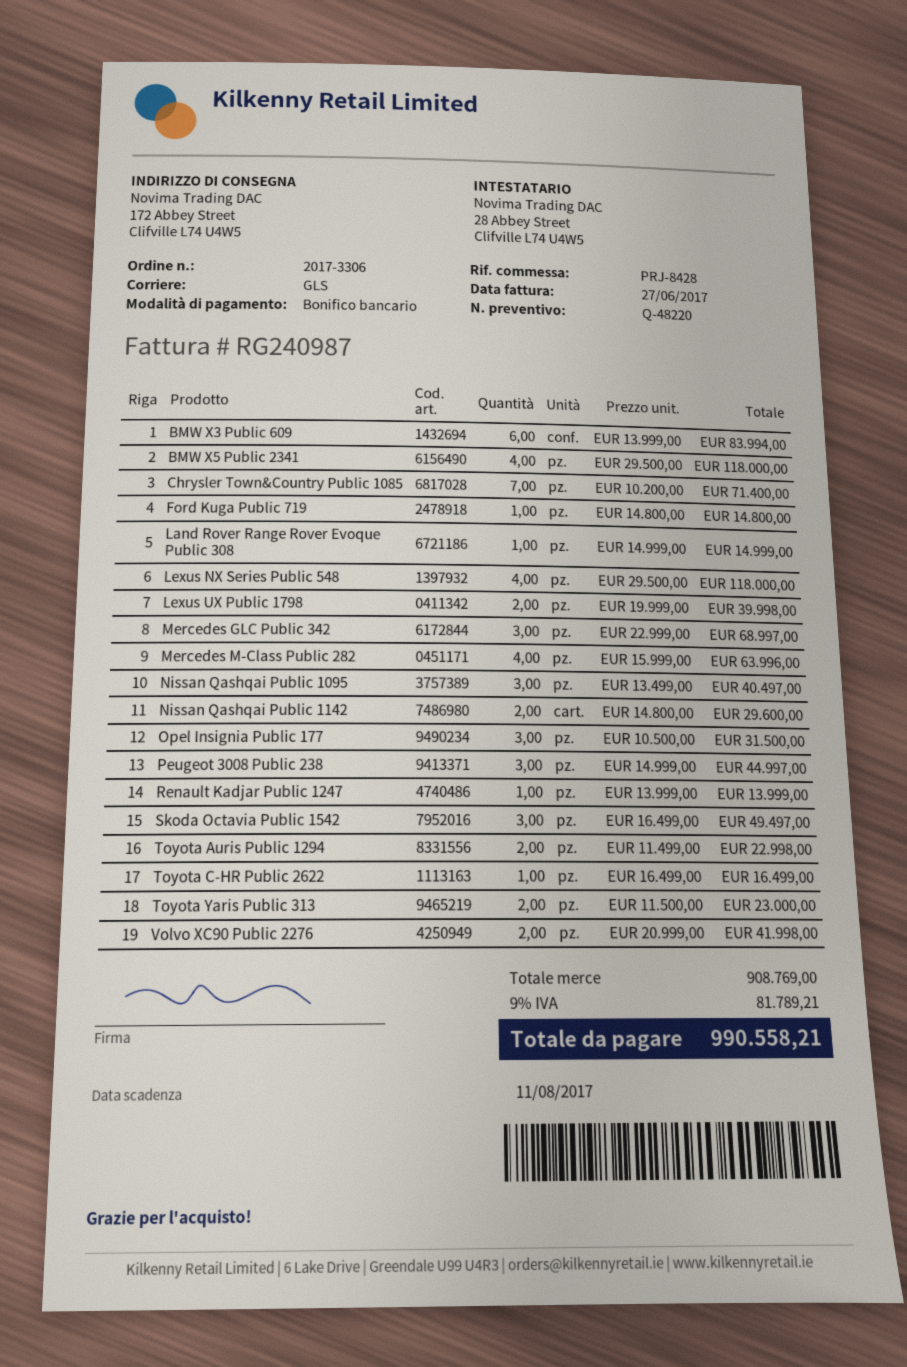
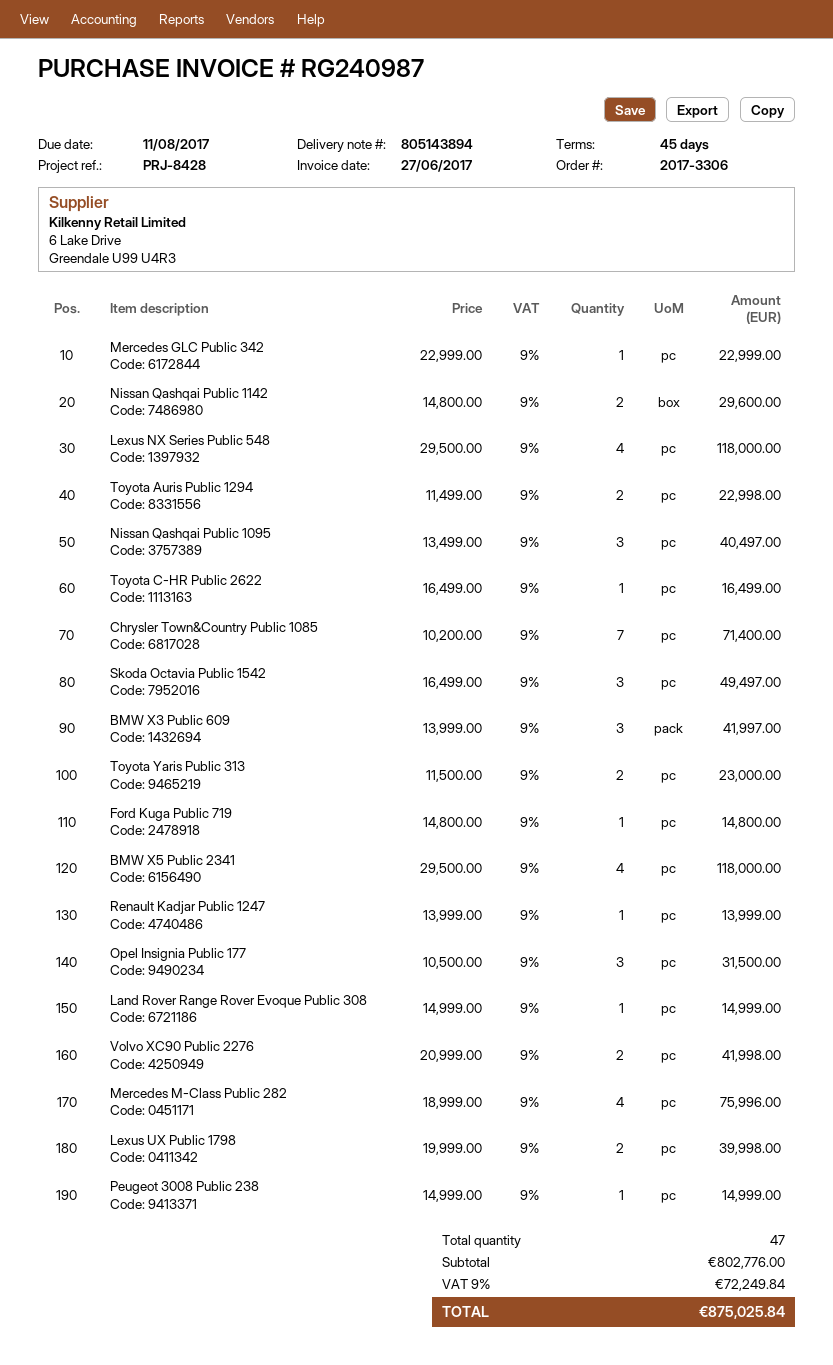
BMW X3 Public 609: 6 x 13999.00 = 83994.00 -> 3 x 13999.00 = 41997.00
Mercedes GLC Public 342: 3 x 22999.00 = 68997.00 -> 1 x 22999.00 = 22999.00
Mercedes M-Class Public 282: 4 x 15999.00 = 63996.00 -> 4 x 18999.00 = 75996.00
Peugeot 3008 Public 238: 3 x 14999.00 = 44997.00 -> 1 x 14999.00 = 14999.00
subtotal: 908769.00 -> 802776.00
tax: 9% = 81789.21 -> 9% = 72249.84
total: 990558.21 -> 875025.84

